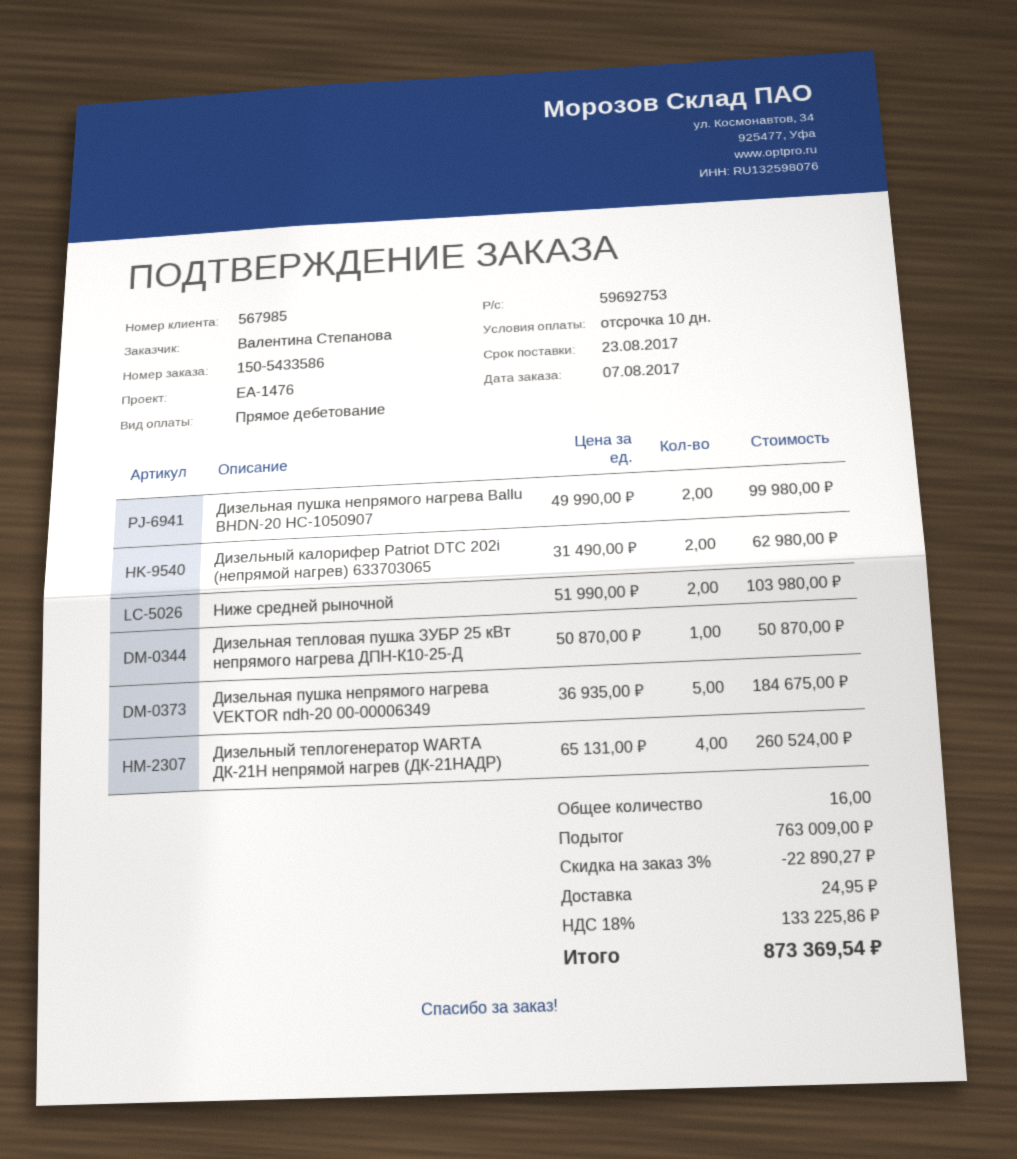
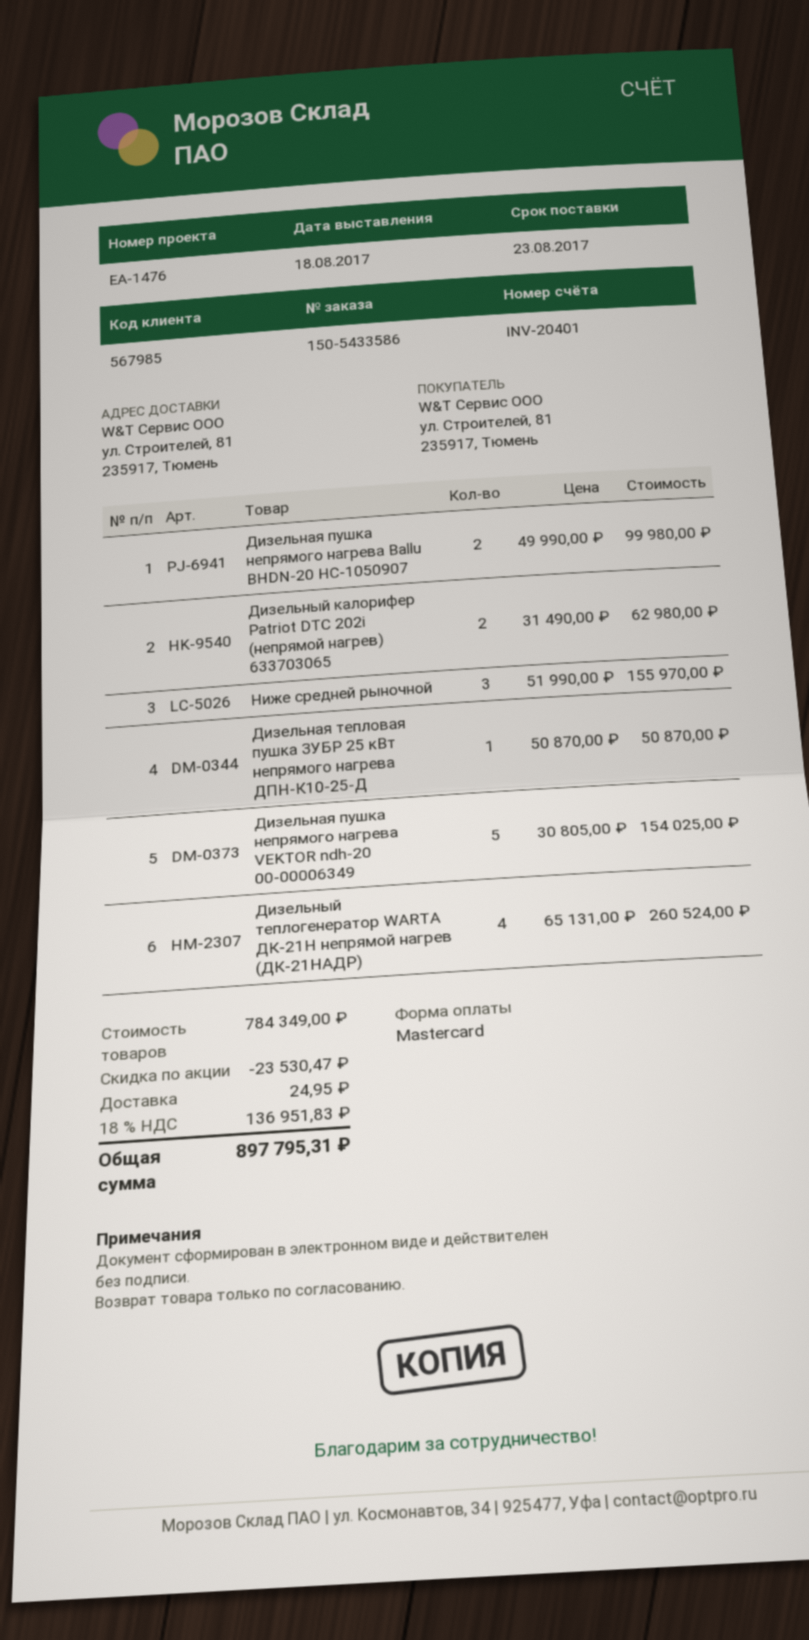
payment method: direct debit -> Mastercard
Ниже средней рыночной: 2 x 51990.00 = 103980.00 -> 3 x 51990.00 = 155970.00
Дизельная пушка непрямого нагрева VEKTOR ndh-20 00-00006349: 5 x 36935.00 = 184675.00 -> 5 x 30805.00 = 154025.00
subtotal: 763009.00 -> 784349.00
discount: 22890.27 -> 23530.47
tax: 18% = 133225.86 -> 18% = 136951.83
total: 873369.54 -> 897795.31

